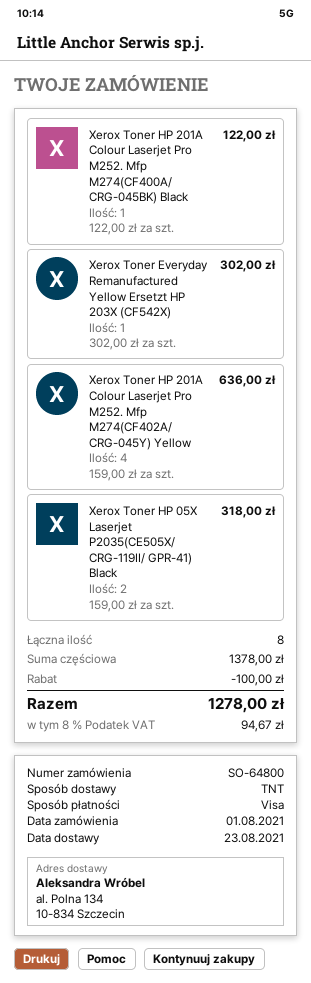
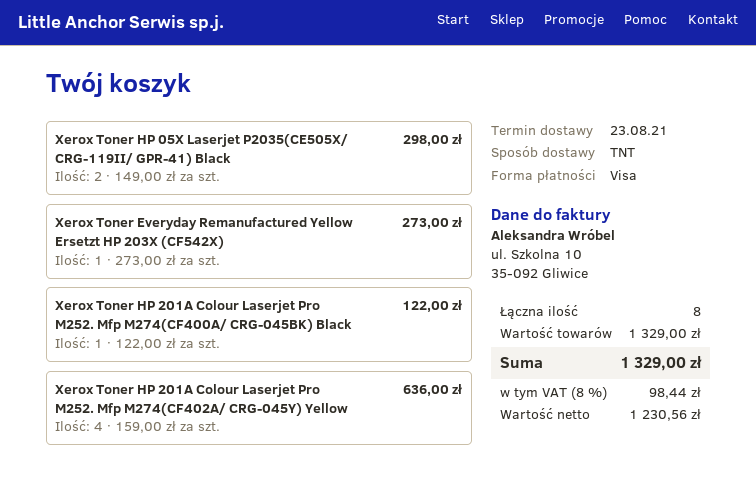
Xerox Toner Everyday Remanufactured Yellow Ersetzt HP 203X (CF542X): 1 x 302.00 = 302.00 -> 1 x 273.00 = 273.00
Xerox Toner HP 05X Laserjet P2035(CE505X/ CRG-119II/ GPR-41) Black: 2 x 159.00 = 318.00 -> 2 x 149.00 = 298.00
subtotal: 1378.00 -> 1329.00
discount: 100.00 -> none
tax: 8% = 94.67 -> 8% = 98.44
total: 1278.00 -> 1329.00

